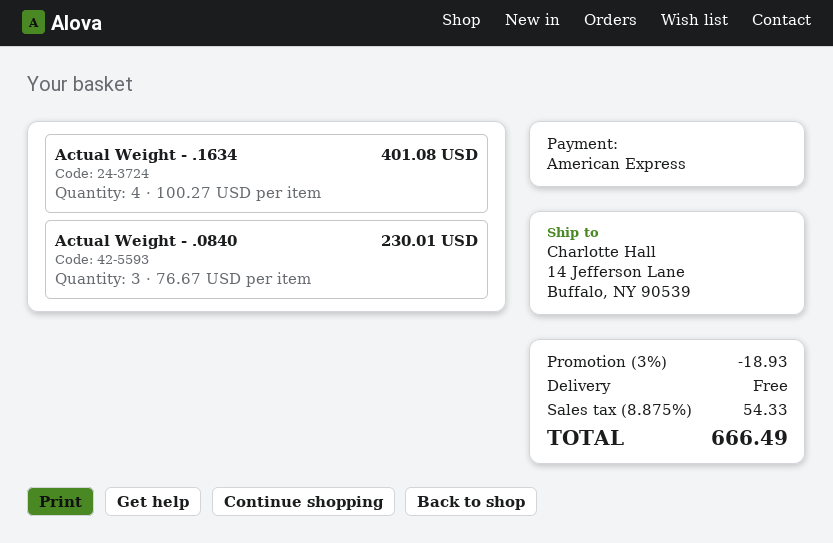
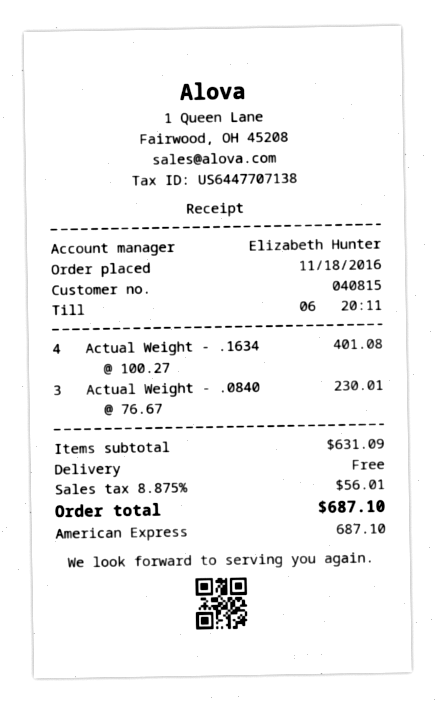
discount: 3% = 18.93 -> none
tax: 8.875% = 54.33 -> 8.875% = 56.01
total: 666.49 -> 687.10

